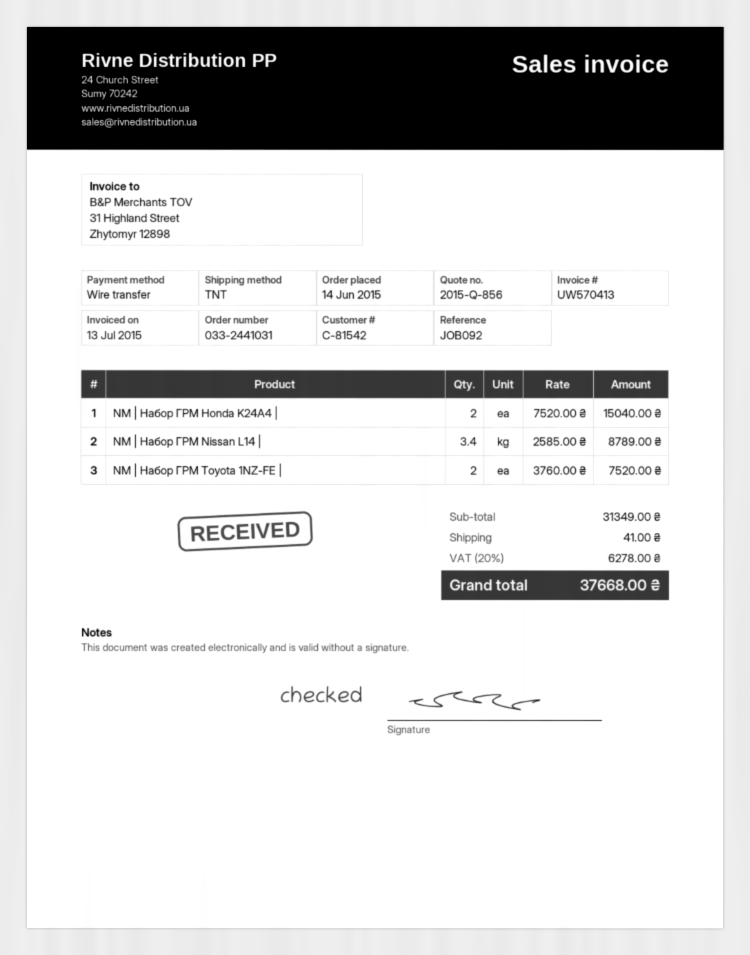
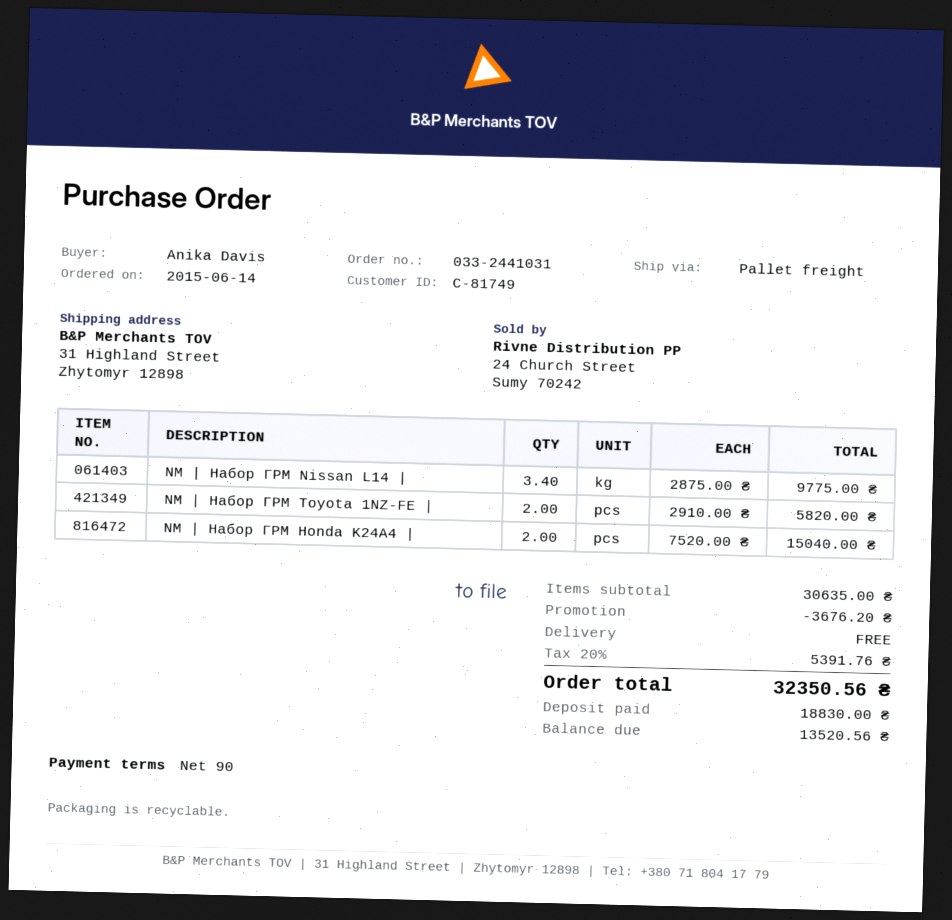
customer number: C-81542 -> C-81749
shipping method: TNT -> pallet freight
NM | Набор ГРМ Nissan L14 |: 3.4 x 2585.00 = 8789.00 -> 3.4 x 2875.00 = 9775.00
NM | Набор ГРМ Toyota 1NZ-FE |: 2 x 3760.00 = 7520.00 -> 2 x 2910.00 = 5820.00
subtotal: 31349.00 -> 30635.00
discount: none -> 3676.20
shipping: 41.00 -> 0.00
tax: 20% = 6278.00 -> 20% = 5391.76
total: 37668.00 -> 32350.56

